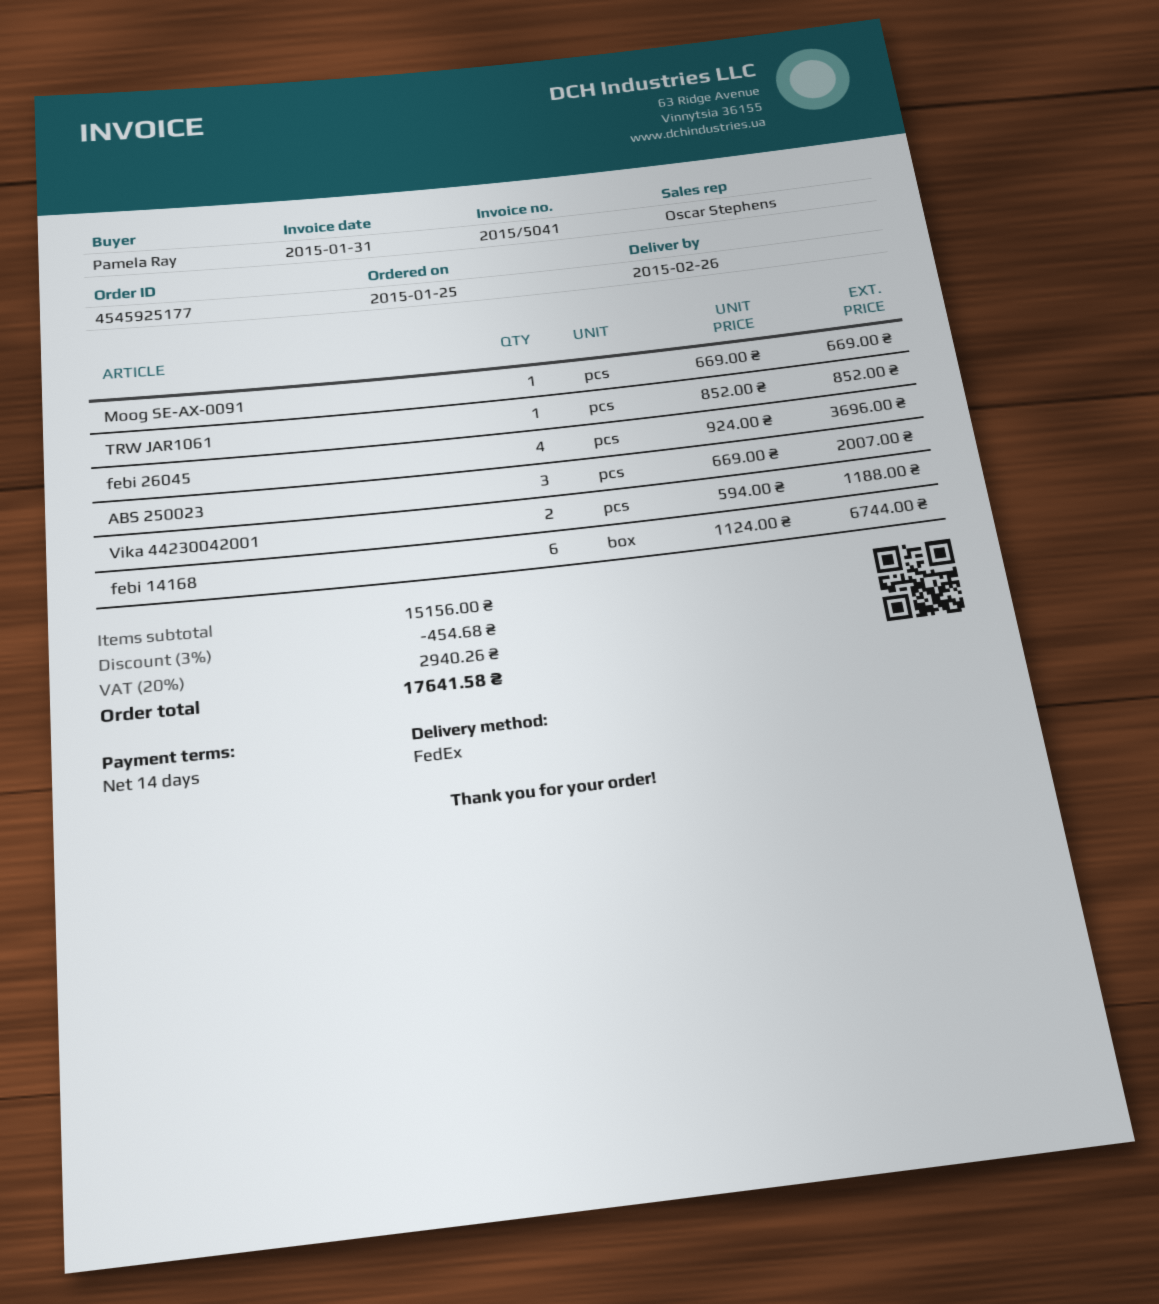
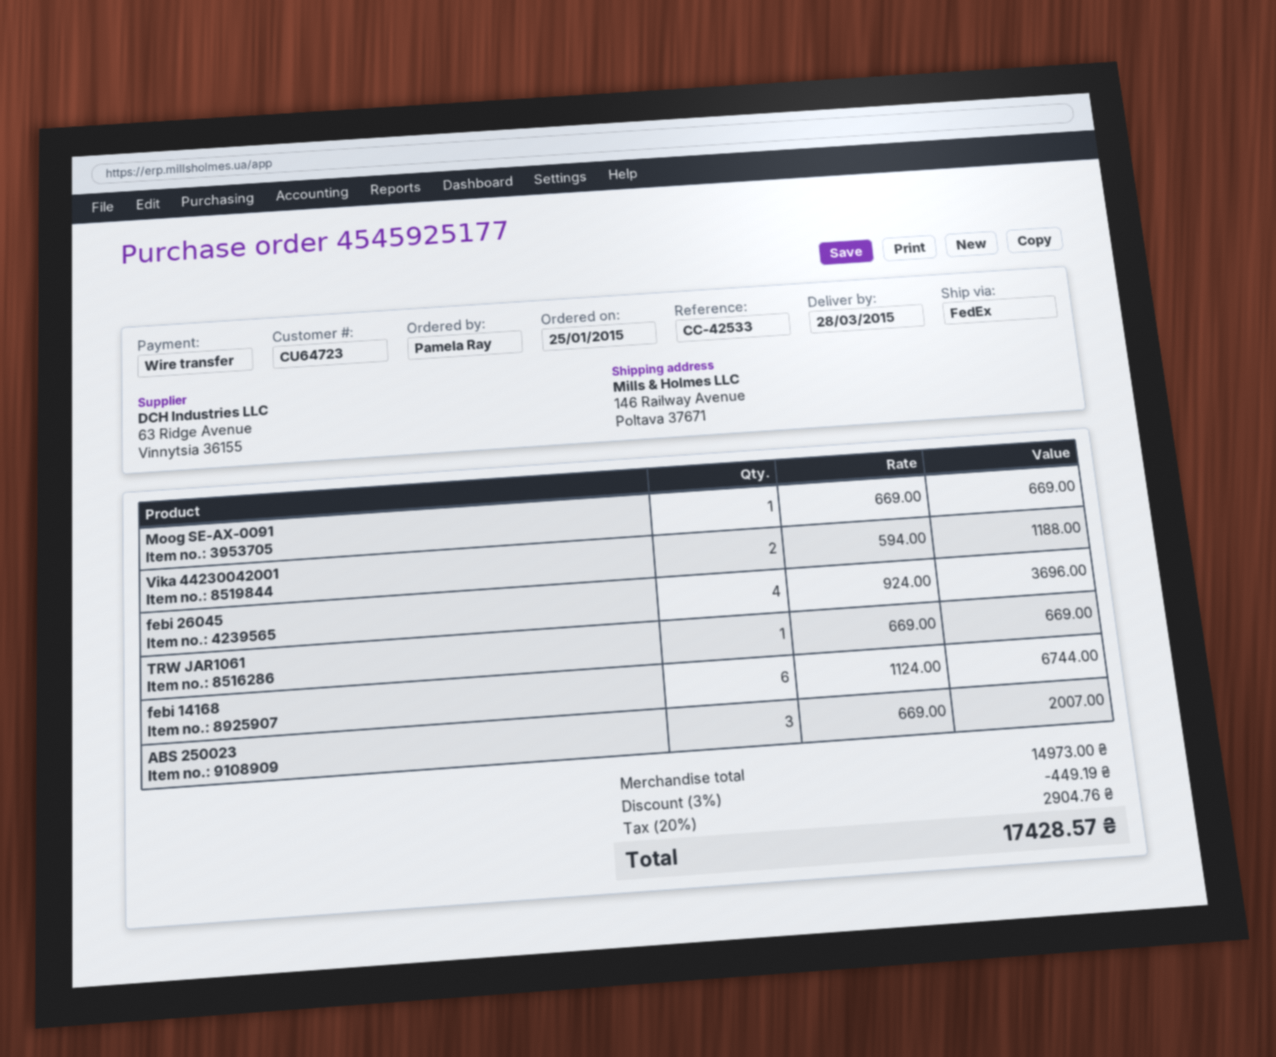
delivery date: 2015-02-26 -> 2015-03-28
TRW JAR1061: 1 x 852.00 = 852.00 -> 1 x 669.00 = 669.00
subtotal: 15156.00 -> 14973.00
discount: 3% = 454.68 -> 3% = 449.19
tax: 20% = 2940.26 -> 20% = 2904.76
total: 17641.58 -> 17428.57

